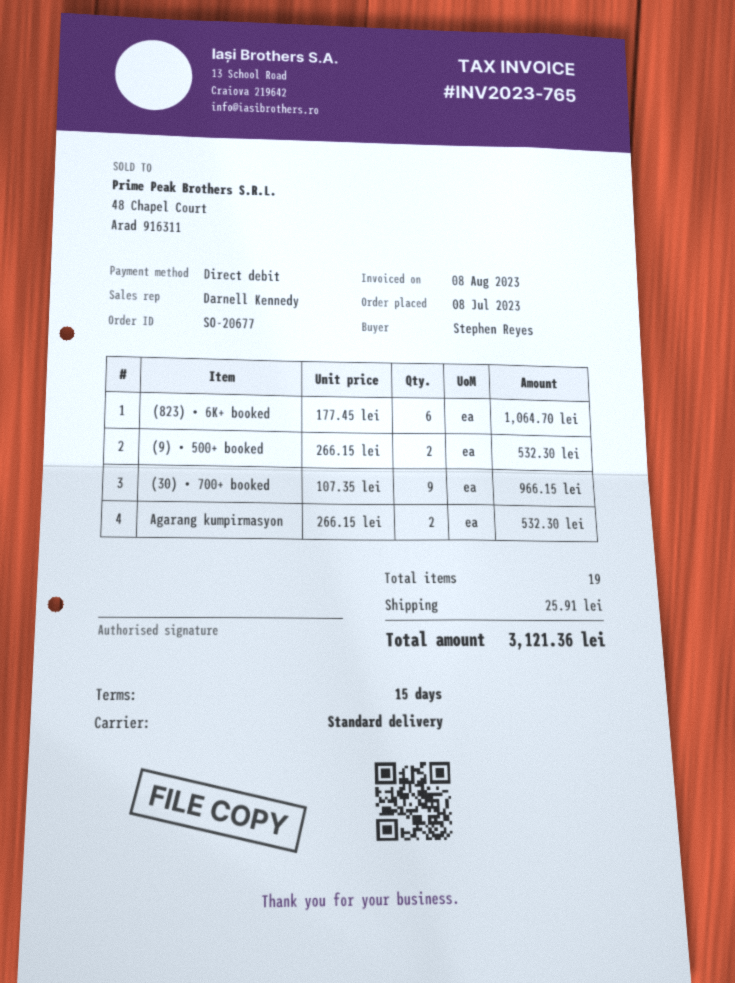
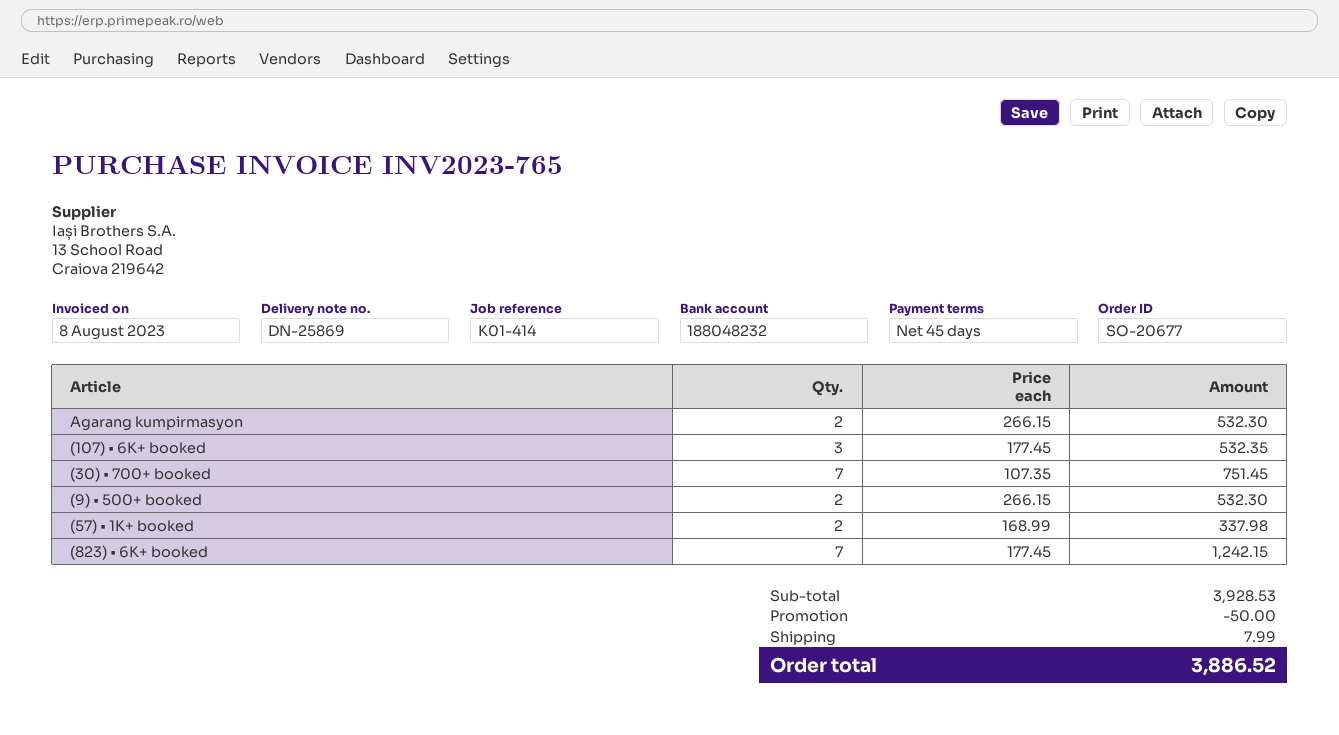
payment terms: 15 days -> 45 days
(823) • 6K+ booked: 6 x 177.45 = 1064.70 -> 7 x 177.45 = 1242.15
(30) • 700+ booked: 9 x 107.35 = 966.15 -> 7 x 107.35 = 751.45
(107) • 6K+ booked: none -> 3 x 177.45 = 532.35
(57) • 1K+ booked: none -> 2 x 168.99 = 337.98
discount: none -> 50.00
shipping: 25.91 -> 7.99
total: 3121.36 -> 3886.52

